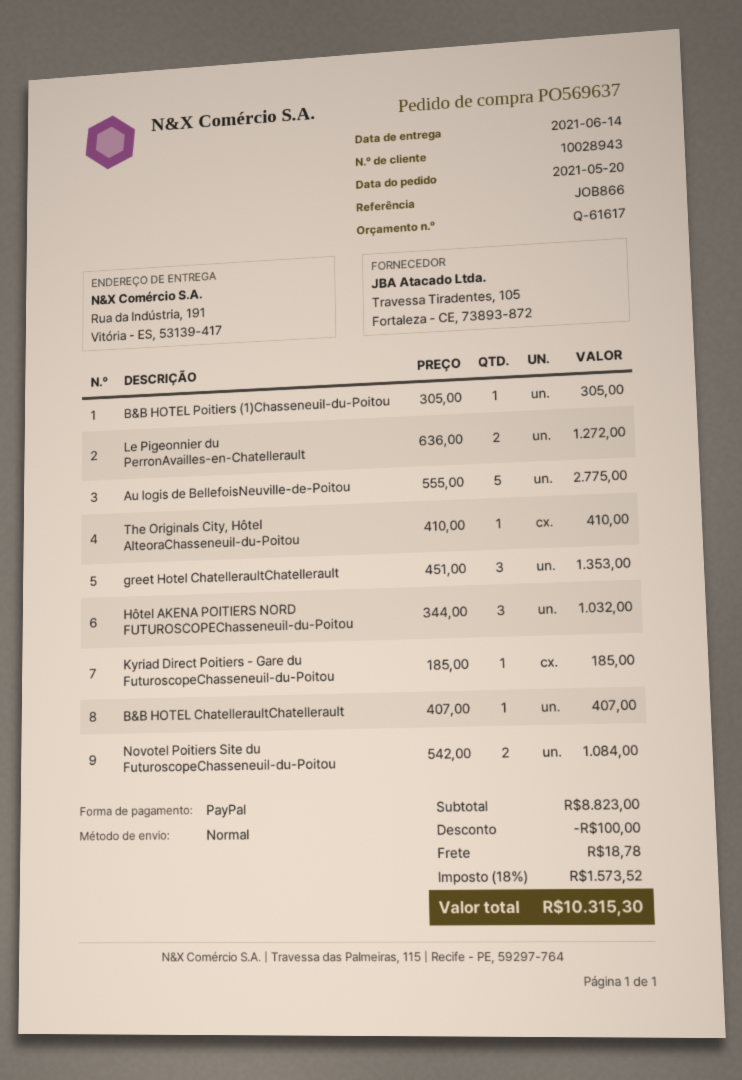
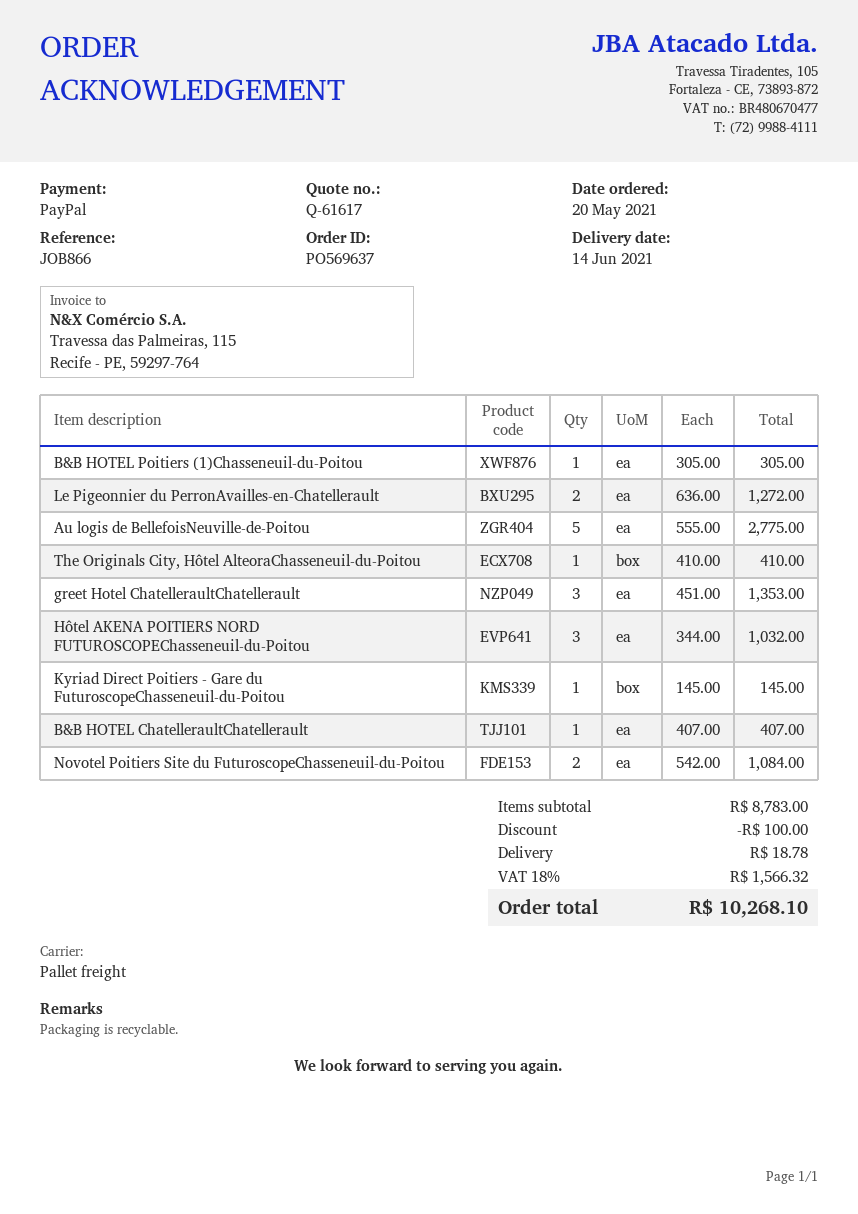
shipping method: standard -> pallet freight
Kyriad Direct Poitiers - Gare du FuturoscopeChasseneuil-du-Poitou: 1 x 185.00 = 185.00 -> 1 x 145.00 = 145.00
subtotal: 8823.00 -> 8783.00
tax: 18% = 1573.52 -> 18% = 1566.32
total: 10315.30 -> 10268.10

